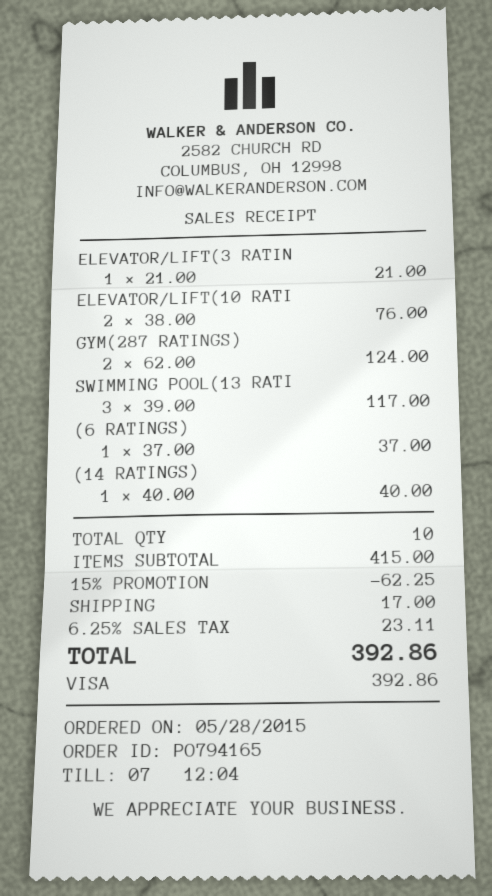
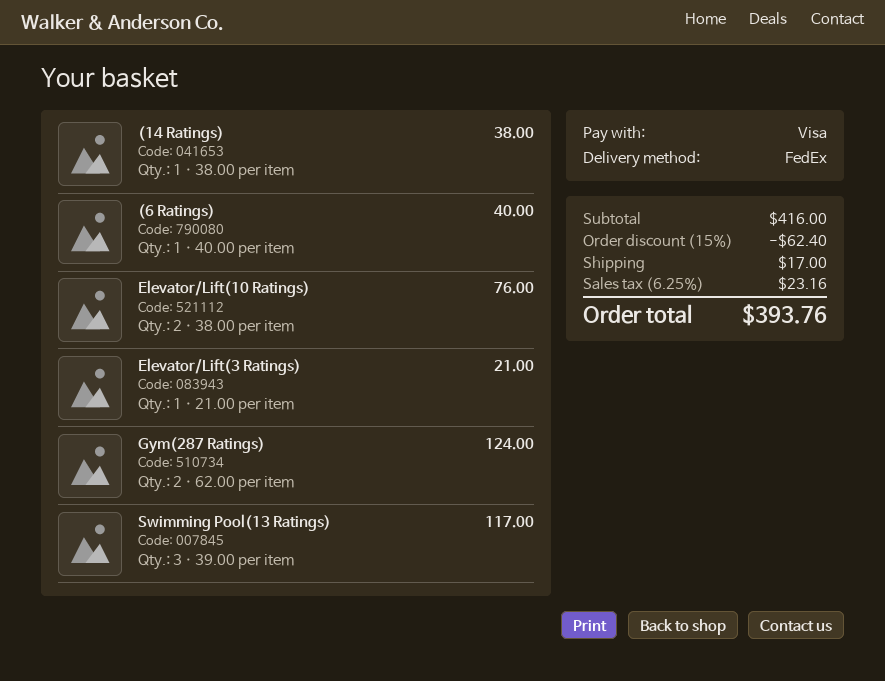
(6 RATINGS): 1 x 37.00 = 37.00 -> 1 x 40.00 = 40.00
(14 RATINGS): 1 x 40.00 = 40.00 -> 1 x 38.00 = 38.00
subtotal: 415.00 -> 416.00
discount: 15% = 62.25 -> 15% = 62.40
tax: 6.25% = 23.11 -> 6.25% = 23.16
total: 392.86 -> 393.76

